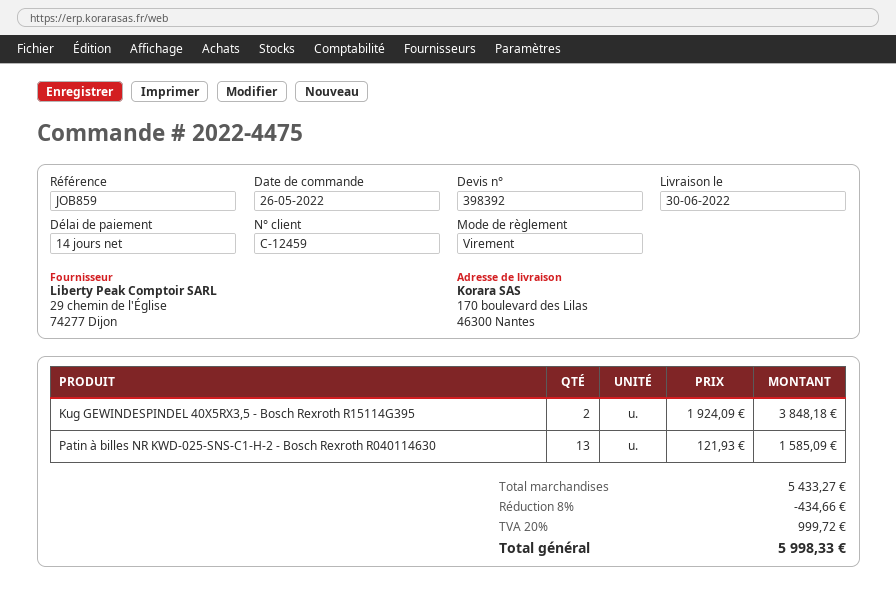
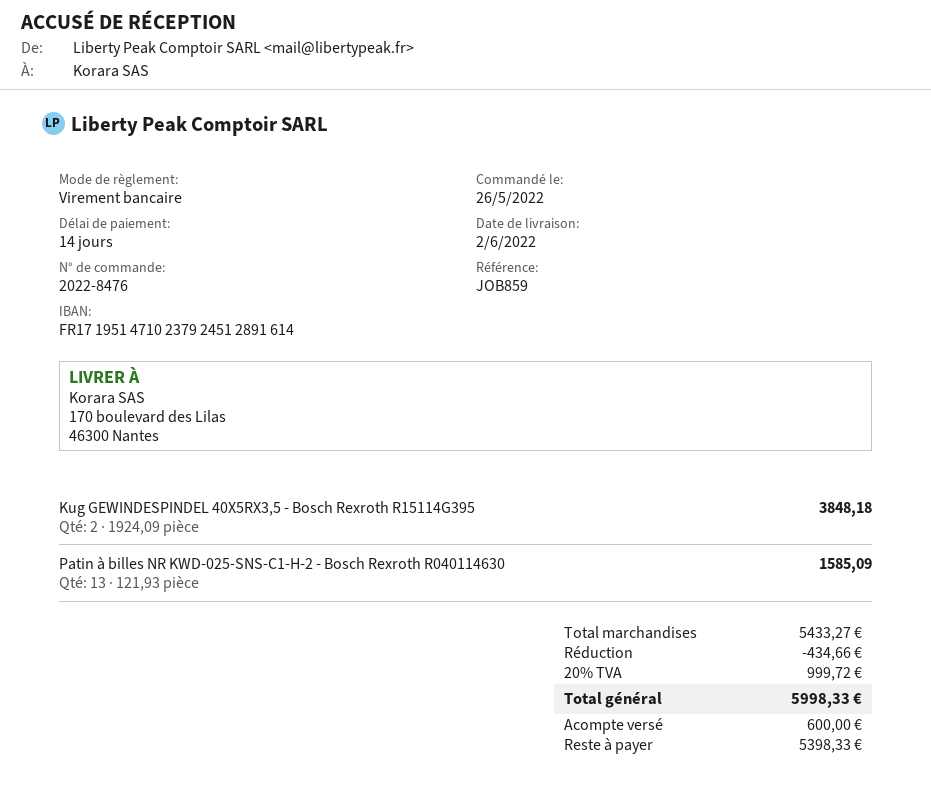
order number: 2022-4475 -> 2022-8476
delivery date: 2022-06-30 -> 2022-06-02

